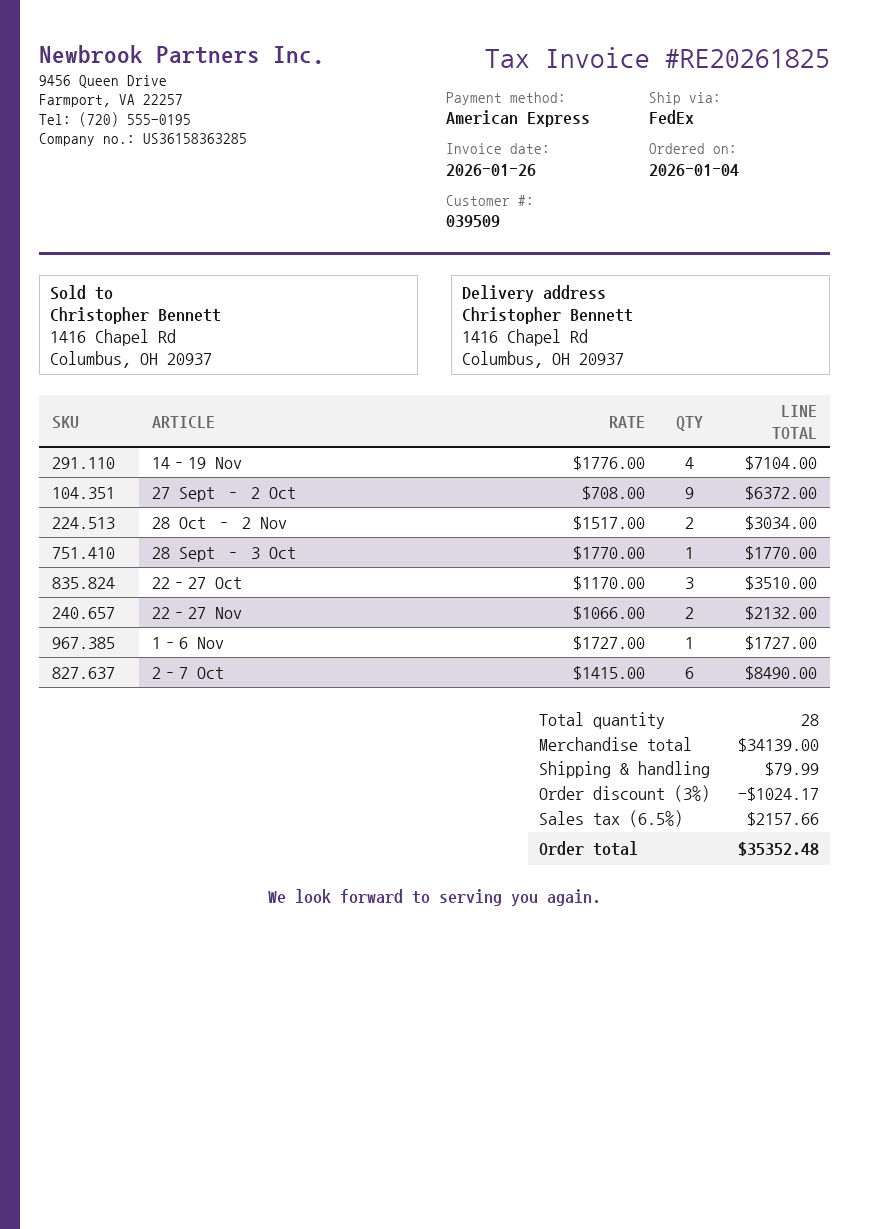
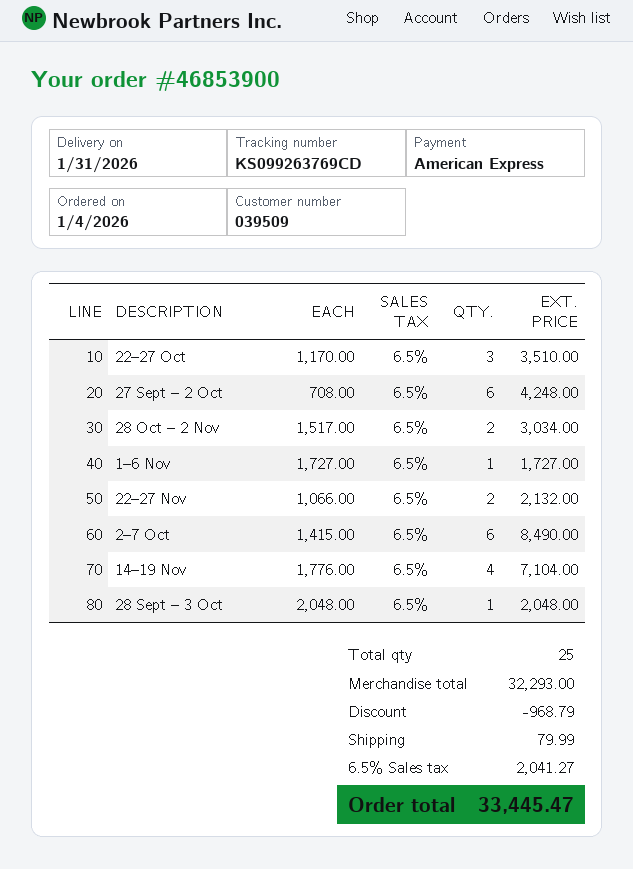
27 Sept – 2 Oct: 9 x 708.00 = 6372.00 -> 6 x 708.00 = 4248.00
28 Sept – 3 Oct: 1 x 1770.00 = 1770.00 -> 1 x 2048.00 = 2048.00
total quantity: 28 -> 25
subtotal: 34139.00 -> 32293.00
discount: 1024.17 -> 968.79
tax: 6.5% = 2157.66 -> 6.5% = 2041.27
total: 35352.48 -> 33445.47

